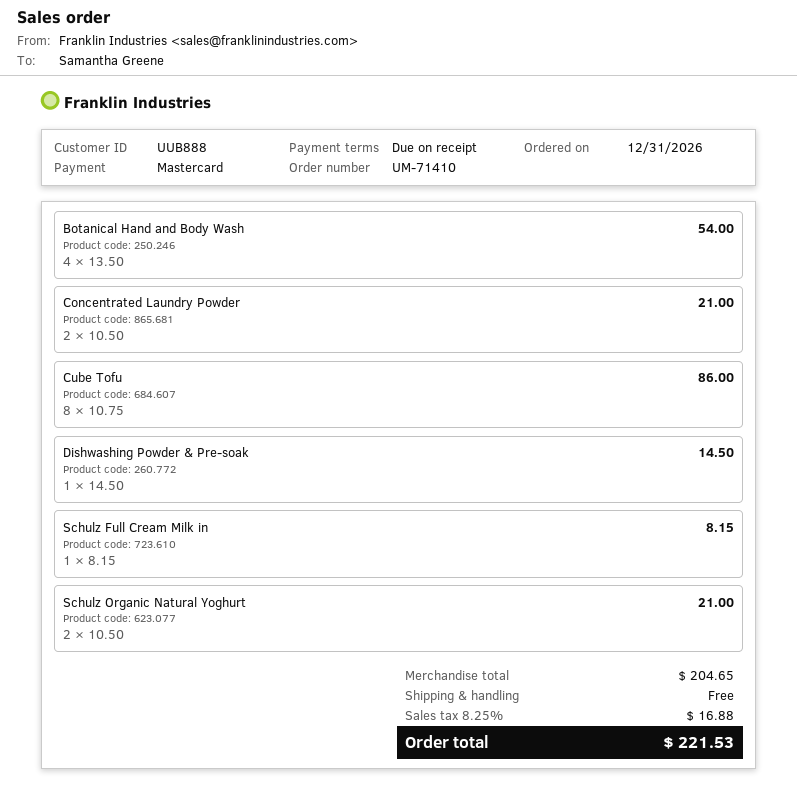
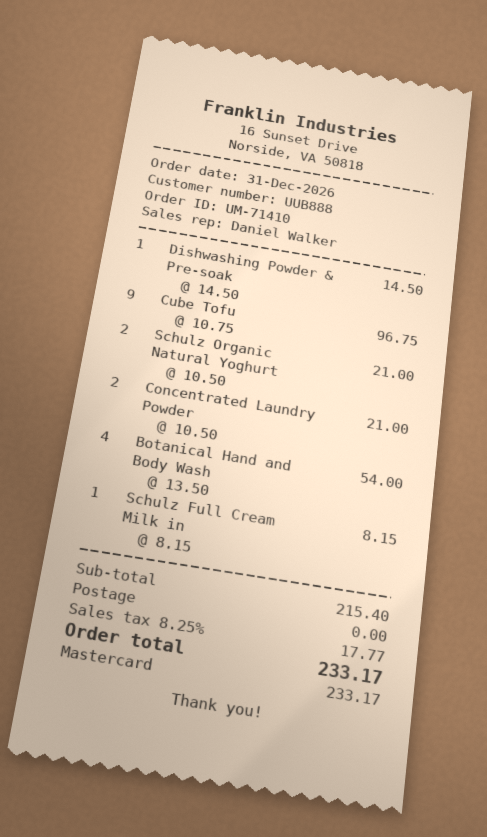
Cube Tofu: 8 x 10.75 = 86.00 -> 9 x 10.75 = 96.75
subtotal: 204.65 -> 215.40
tax: 8.25% = 16.88 -> 8.25% = 17.77
total: 221.53 -> 233.17

